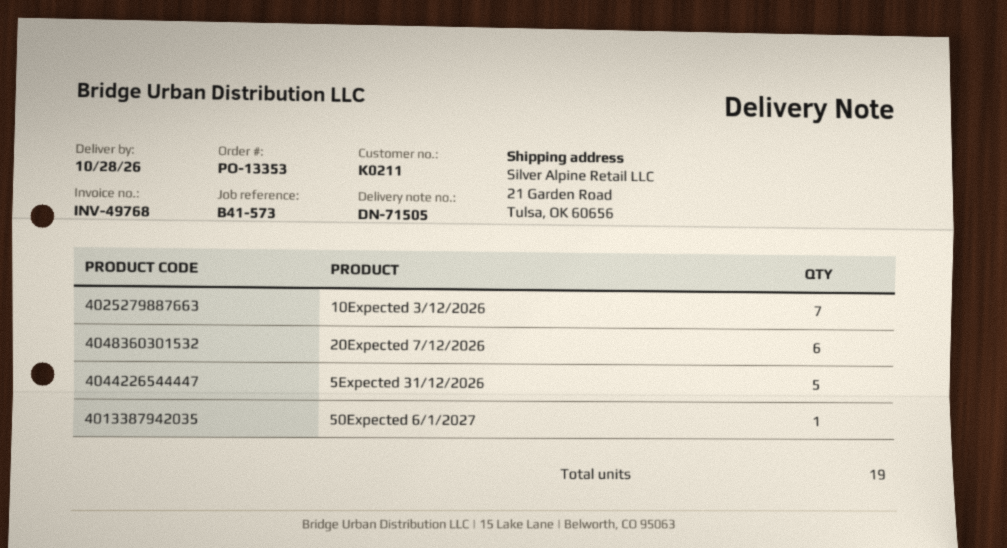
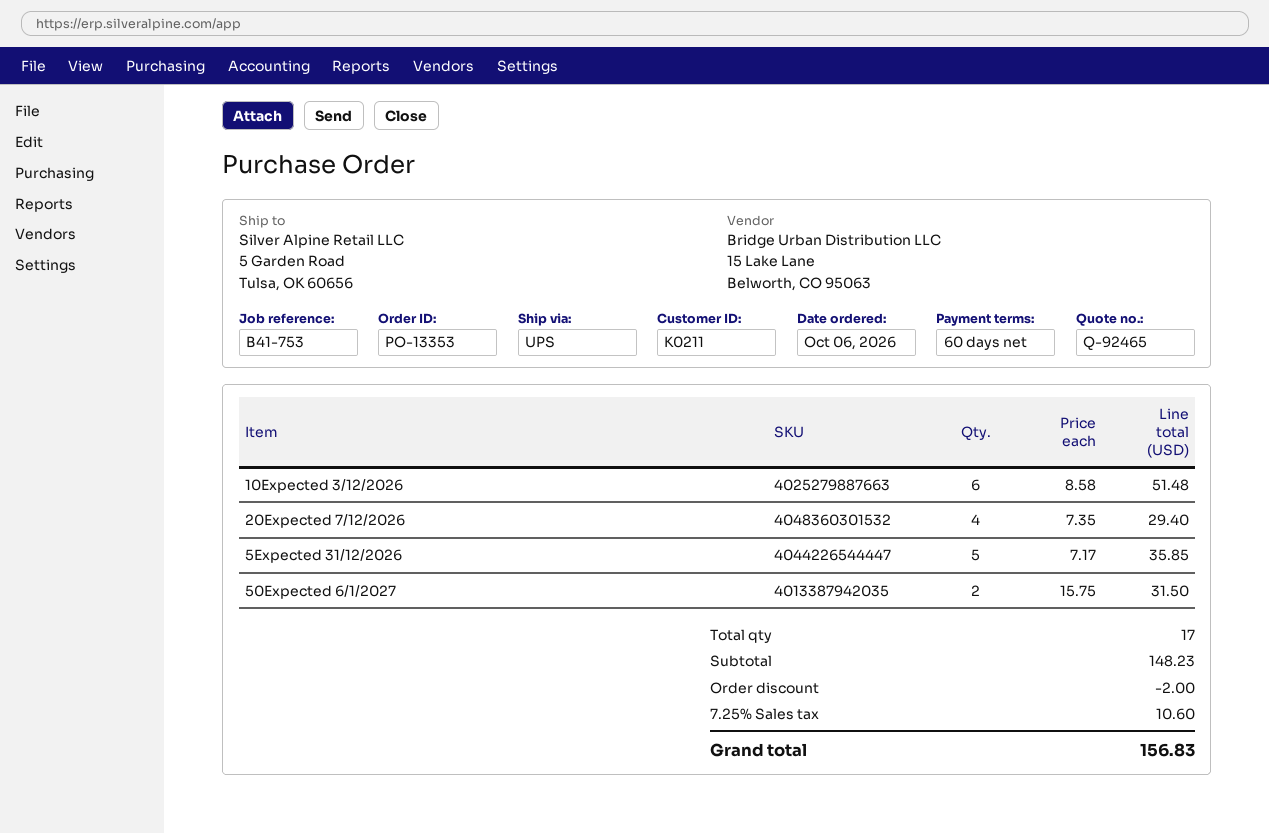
reference: B41-573 -> B41-753
ship to: 21 Garden Road, Tulsa, OK 60656 -> 5 Garden Road, Tulsa, OK 60656
10Expected 3/12/2026: 7 -> 6
20Expected 7/12/2026: 6 -> 4
50Expected 6/1/2027: 1 -> 2
total quantity: 19 -> 17

